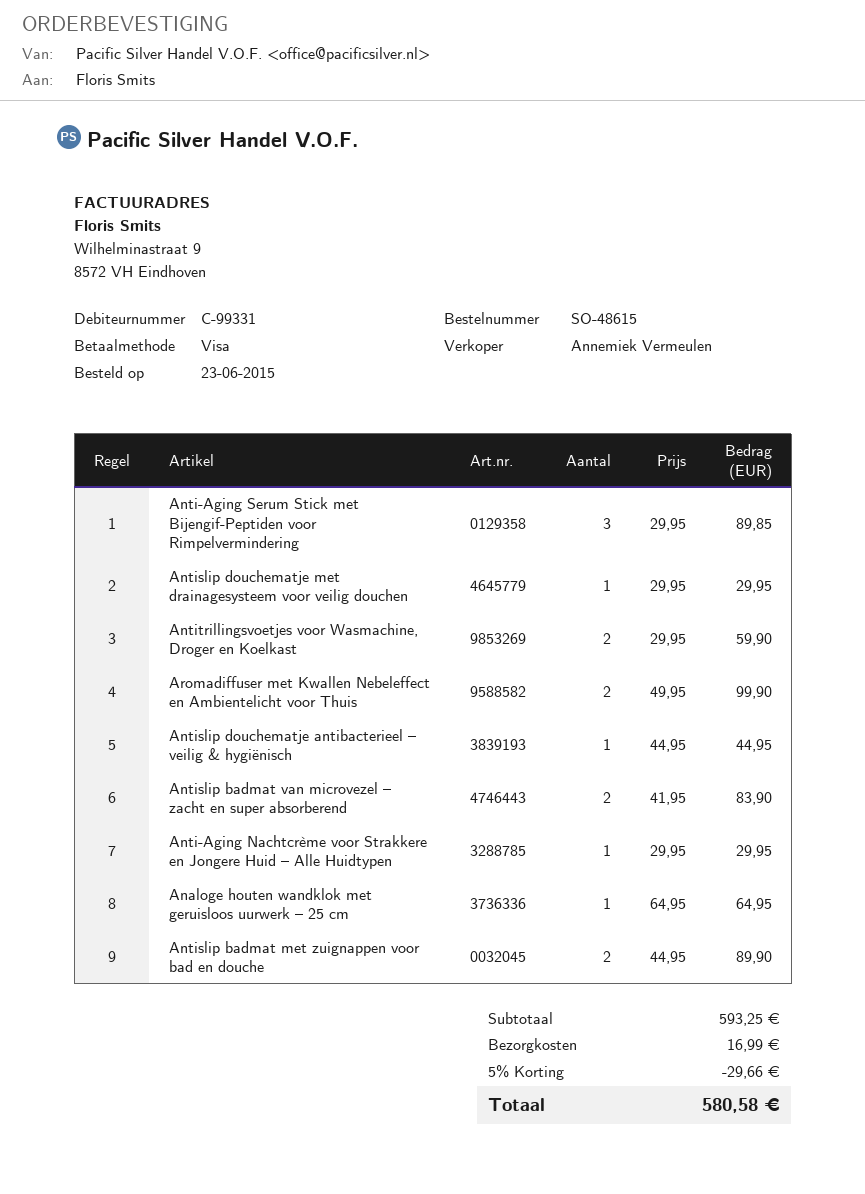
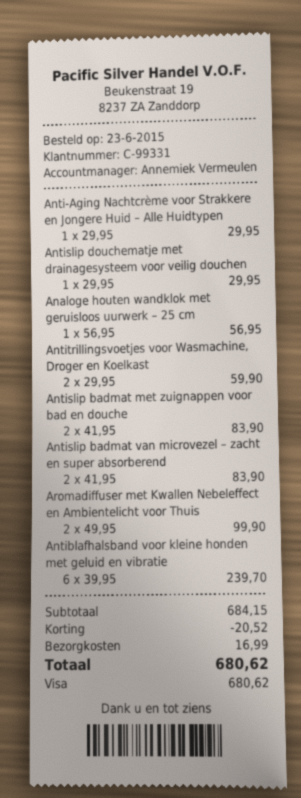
Anti-Aging Serum Stick met Bijengif-Peptiden voor Rimpelvermindering: 3 x 29.95 = 89.85 -> none
Antislip douchematje antibacterieel – veilig & hygiënisch: 1 x 44.95 = 44.95 -> none
Analoge houten wandklok met geruisloos uurwerk – 25 cm: 1 x 64.95 = 64.95 -> 1 x 56.95 = 56.95
Antislip badmat met zuignappen voor bad en douche: 2 x 44.95 = 89.90 -> 2 x 41.95 = 83.90
Antiblafhalsband voor kleine honden met geluid en vibratie: none -> 6 x 39.95 = 239.70
subtotal: 593.25 -> 684.15
discount: 29.66 -> 20.52
total: 580.58 -> 680.62

